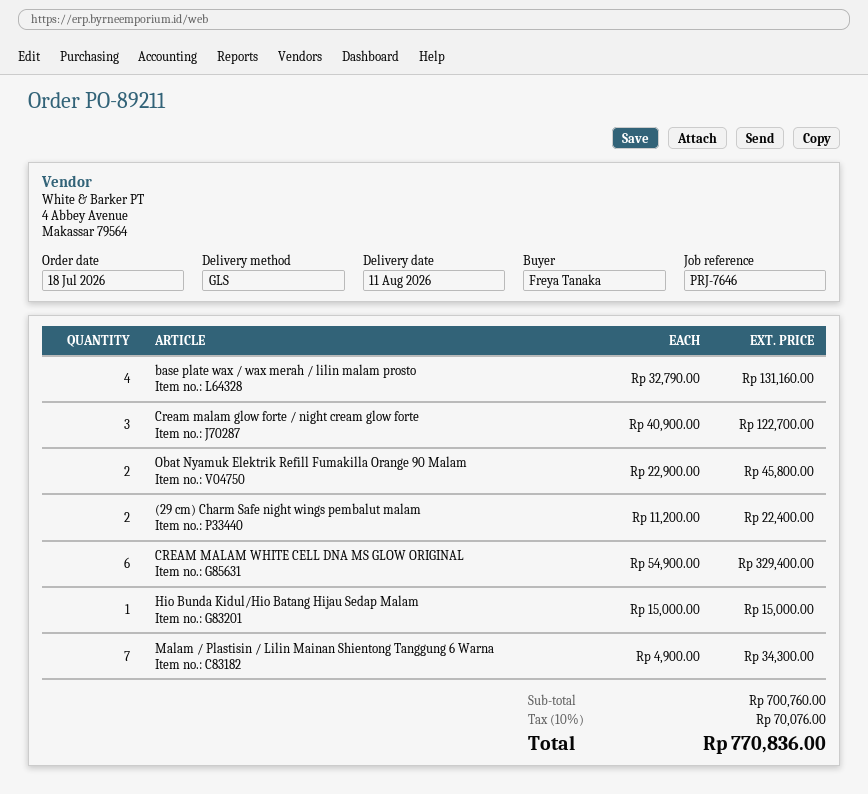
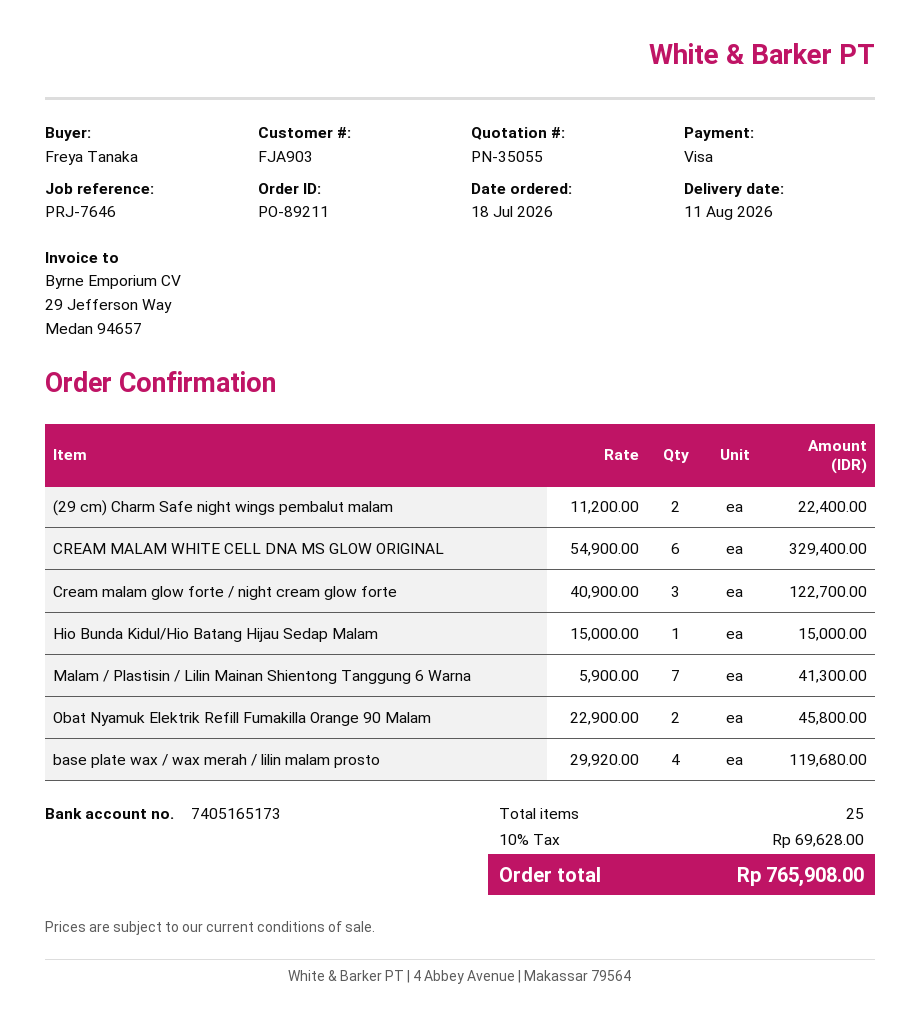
base plate wax / wax merah / lilin malam prosto: 4 x 32790.00 = 131160.00 -> 4 x 29920.00 = 119680.00
Malam / Plastisin / Lilin Mainan Shientong Tanggung 6 Warna: 7 x 4900.00 = 34300.00 -> 7 x 5900.00 = 41300.00
tax: 10% = 70076.00 -> 10% = 69628.00
total: 770836.00 -> 765908.00

